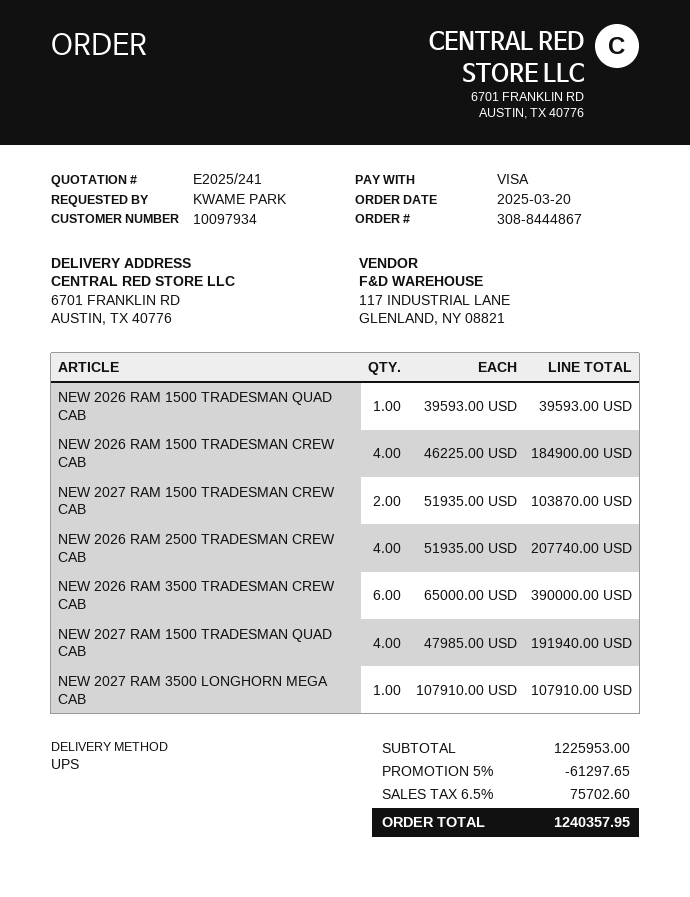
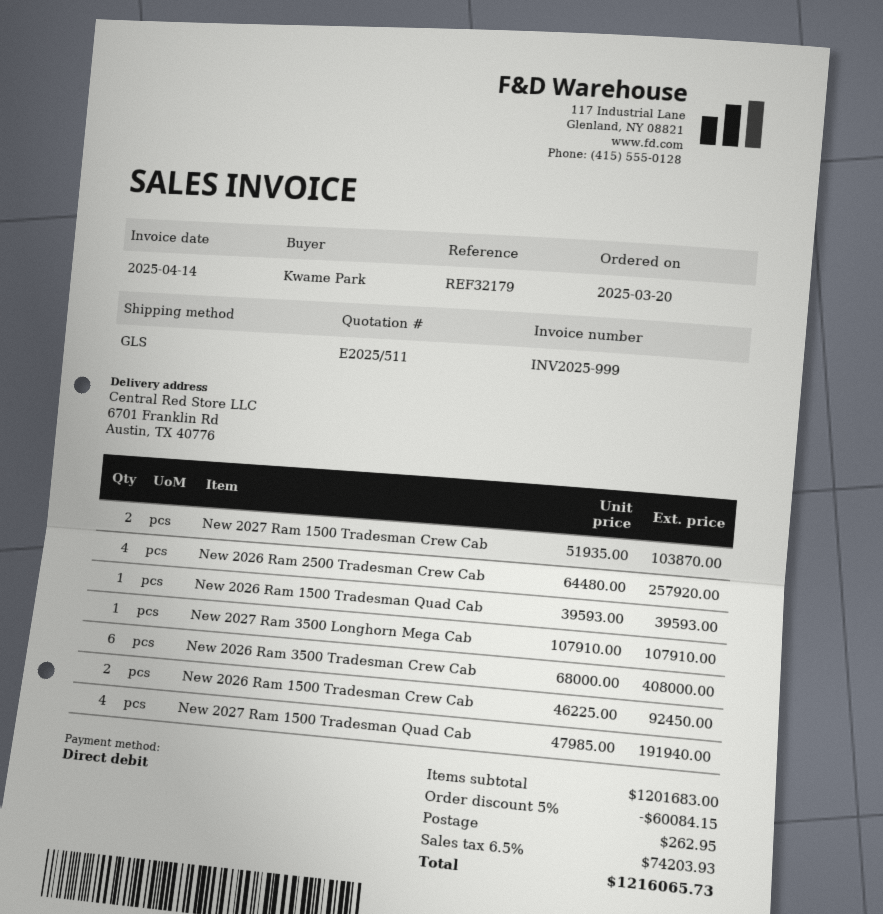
quote number: E2025/241 -> E2025/511
payment method: Visa -> direct debit
shipping method: UPS -> GLS
NEW 2026 RAM 1500 TRADESMAN CREW CAB: 4 x 46225.00 = 184900.00 -> 2 x 46225.00 = 92450.00
NEW 2026 RAM 2500 TRADESMAN CREW CAB: 4 x 51935.00 = 207740.00 -> 4 x 64480.00 = 257920.00
NEW 2026 RAM 3500 TRADESMAN CREW CAB: 6 x 65000.00 = 390000.00 -> 6 x 68000.00 = 408000.00
subtotal: 1225953.00 -> 1201683.00
discount: 5% = 61297.65 -> 5% = 60084.15
shipping: none -> 262.95
tax: 6.5% = 75702.60 -> 6.5% = 74203.93
total: 1240357.95 -> 1216065.73

